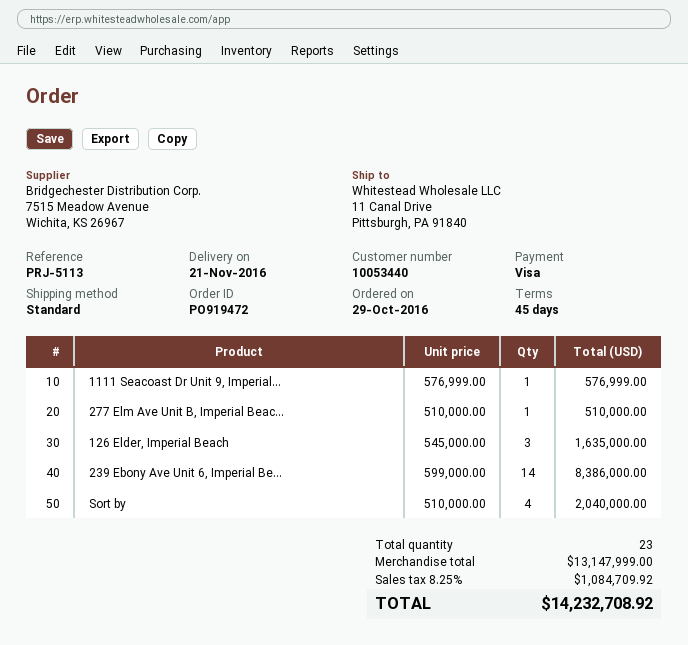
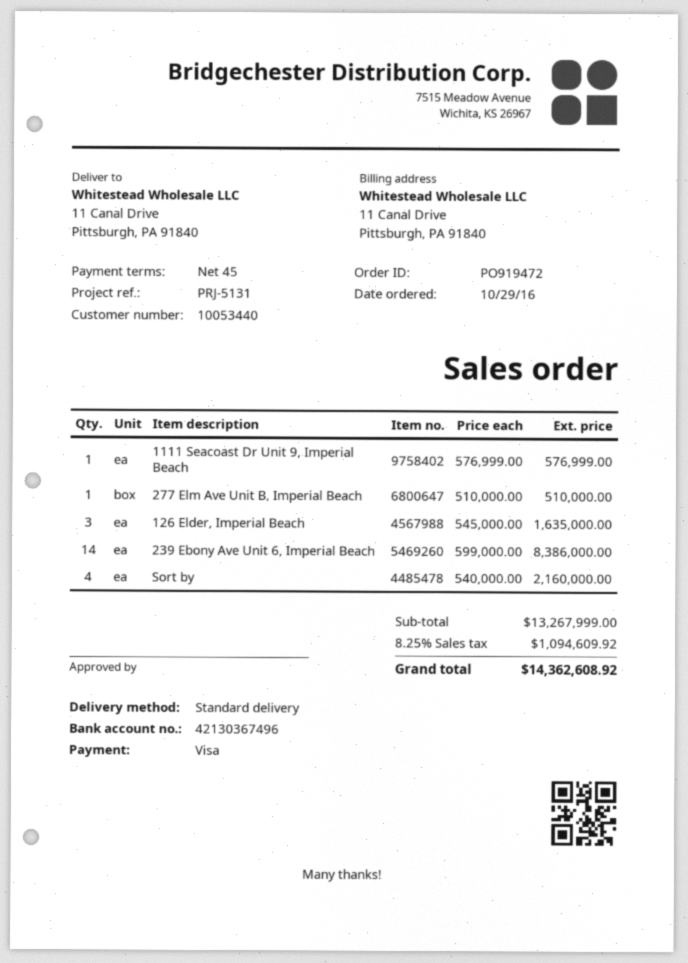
reference: PRJ-5113 -> PRJ-5131
Sort by: 4 x 510000.00 = 2040000.00 -> 4 x 540000.00 = 2160000.00
subtotal: 13147999.00 -> 13267999.00
tax: 8.25% = 1084709.92 -> 8.25% = 1094609.92
total: 14232708.92 -> 14362608.92

